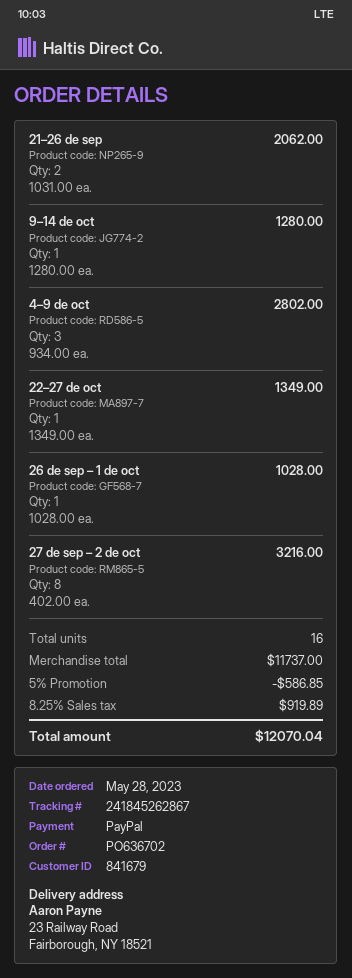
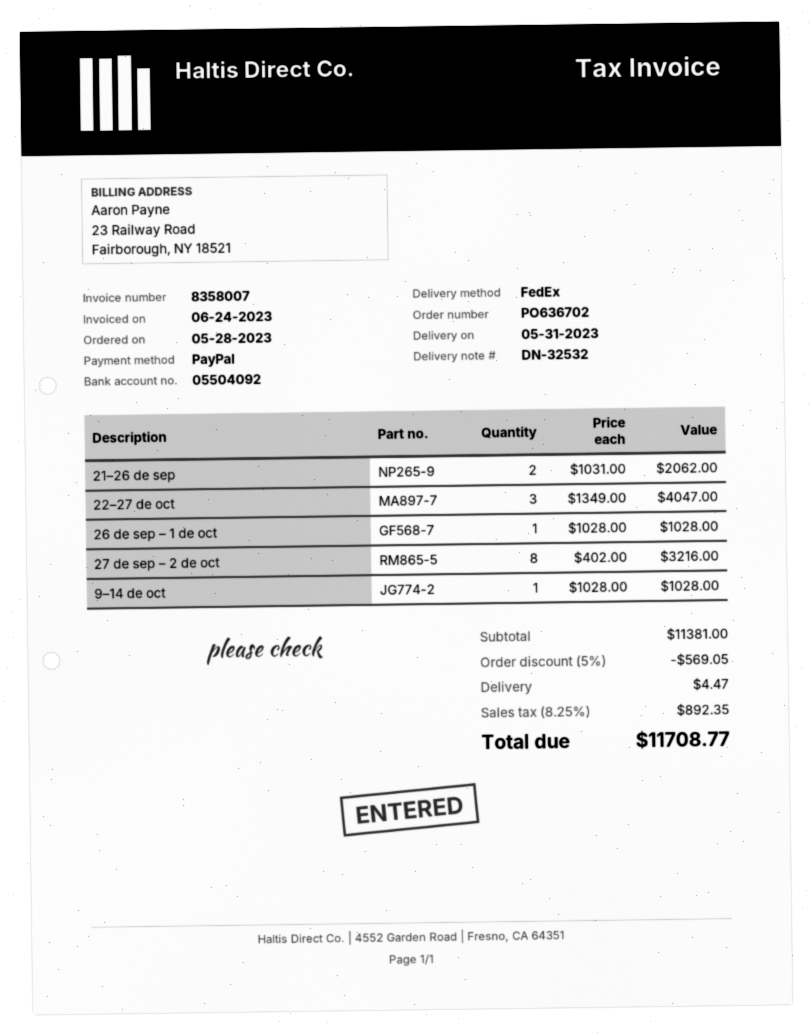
9–14 de oct: 1 x 1280.00 = 1280.00 -> 1 x 1028.00 = 1028.00
4–9 de oct: 3 x 934.00 = 2802.00 -> none
22–27 de oct: 1 x 1349.00 = 1349.00 -> 3 x 1349.00 = 4047.00
subtotal: 11737.00 -> 11381.00
discount: 5% = 586.85 -> 5% = 569.05
shipping: none -> 4.47
tax: 8.25% = 919.89 -> 8.25% = 892.35
total: 12070.04 -> 11708.77

